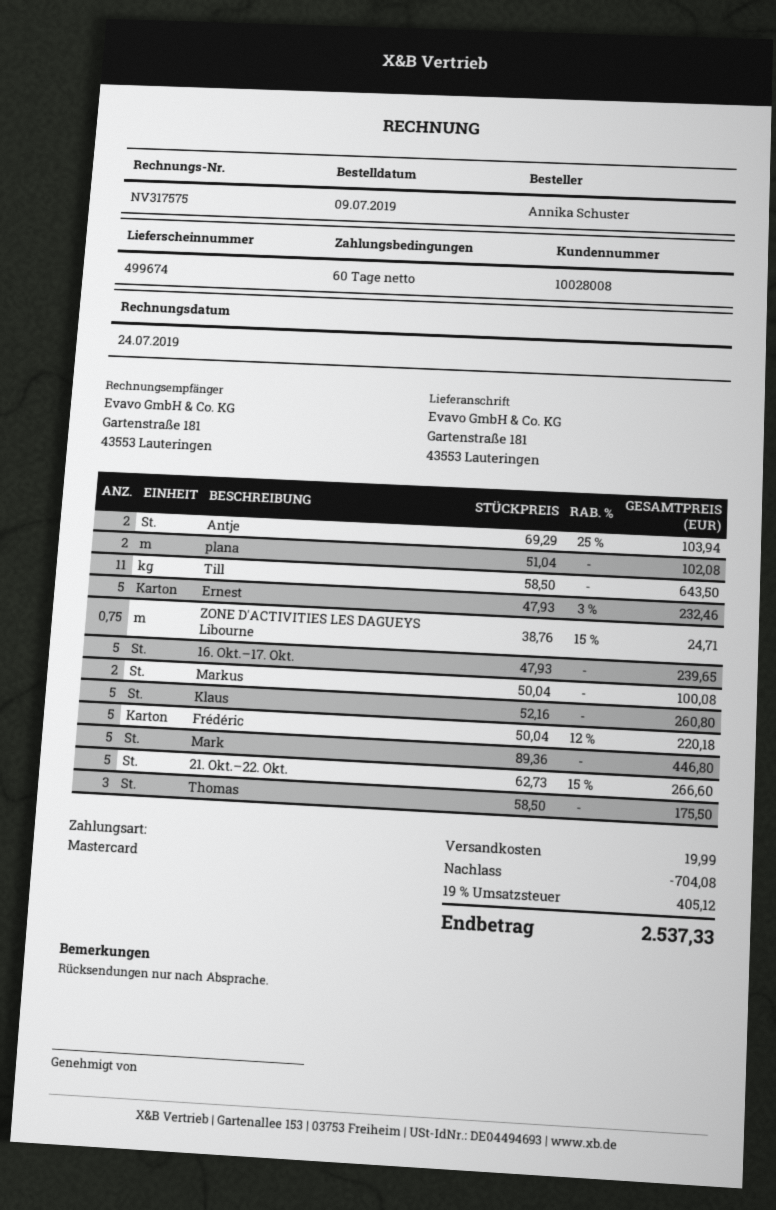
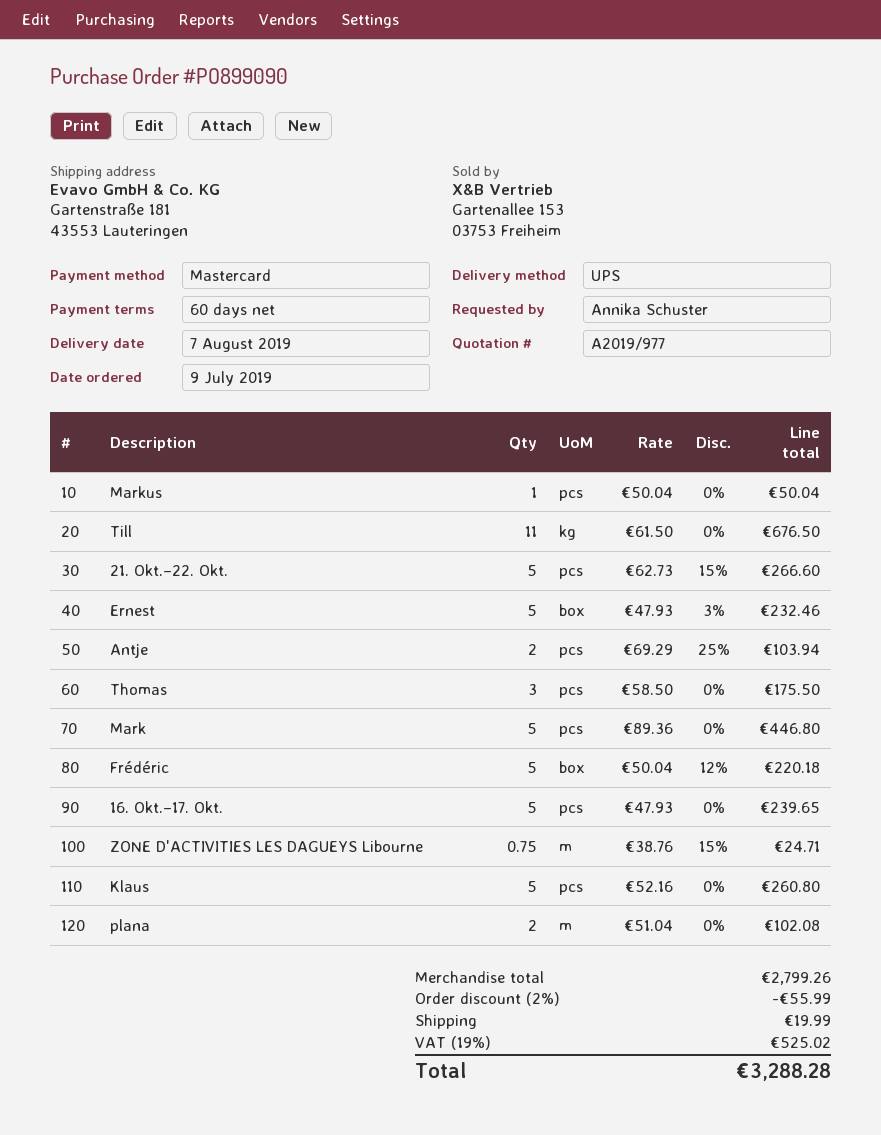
Till: 11 x 58.50 = 643.50 -> 11 x 61.50 = 676.50
Markus: 2 x 50.04 = 100.08 -> 1 x 50.04 = 50.04
discount: 704.08 -> 55.99
tax: 19% = 405.12 -> 19% = 525.02
total: 2537.33 -> 3288.28

